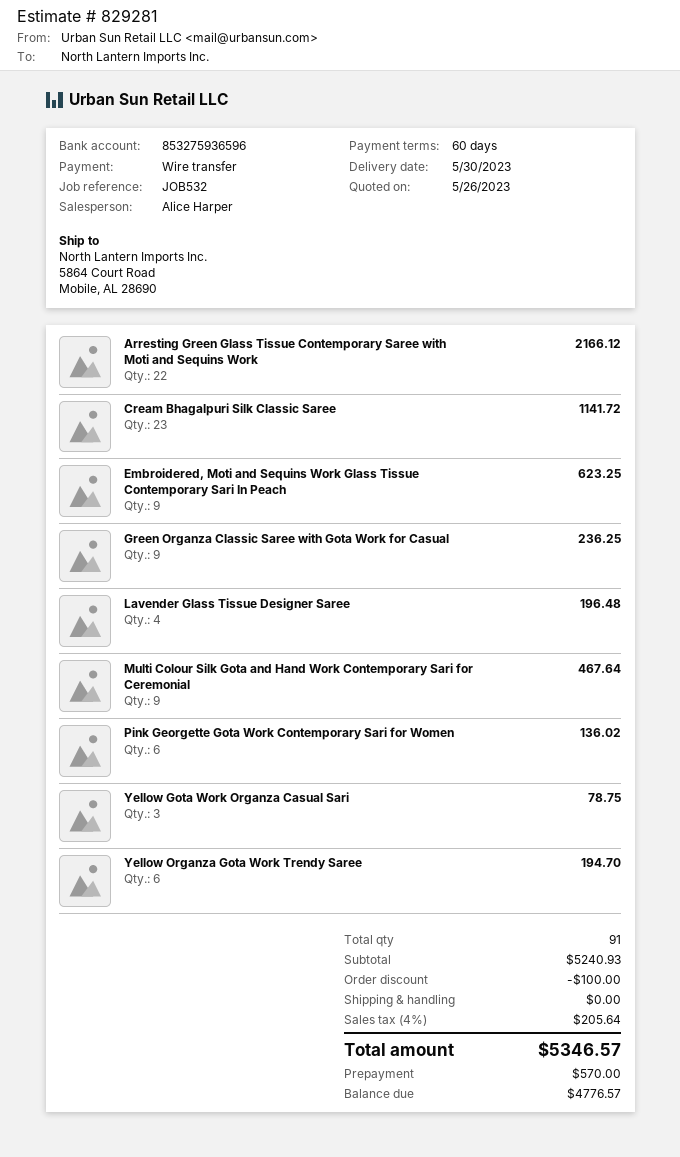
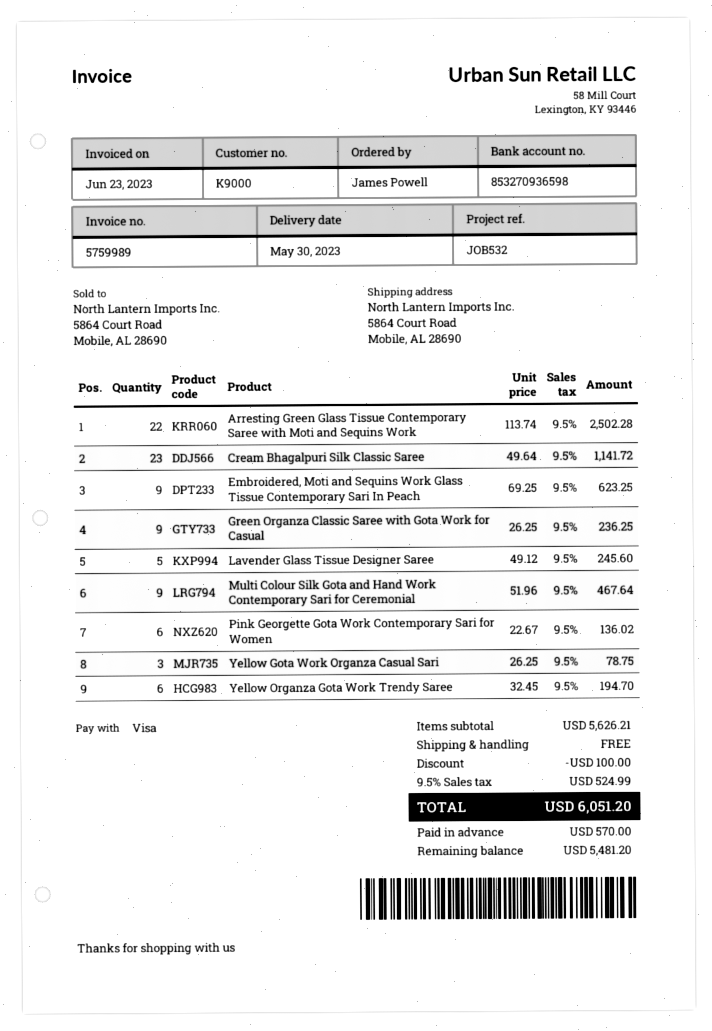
payment method: bank transfer -> Visa
bank account: 853275936596 -> 853270936598
Arresting Green Glass Tissue Contemporary Saree with Moti and Sequins Work: 22 for 2166.12 -> 22 for 2502.28
Lavender Glass Tissue Designer Saree: 4 for 196.48 -> 5 for 245.60
subtotal: 5240.93 -> 5626.21
tax: 4% = 205.64 -> 9.5% = 524.99
total: 5346.57 -> 6051.20
balance: 4776.57 -> 5481.20

